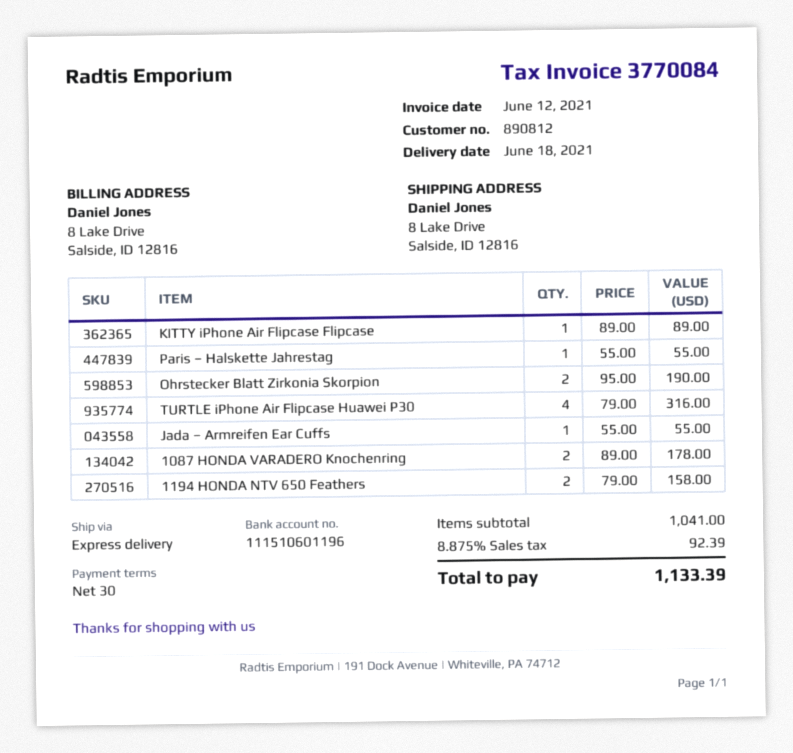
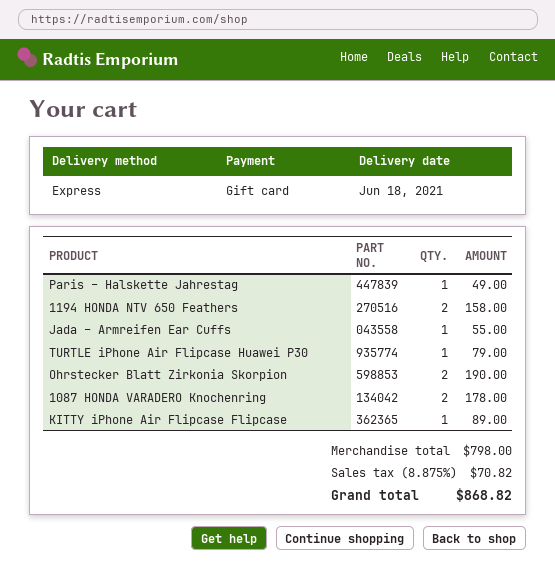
Paris – Halskette Jahrestag: 1 for 55.00 -> 1 for 49.00
TURTLE iPhone Air Flipcase Huawei P30: 4 for 316.00 -> 1 for 79.00
subtotal: 1041.00 -> 798.00
tax: 8.875% = 92.39 -> 8.875% = 70.82
total: 1133.39 -> 868.82

